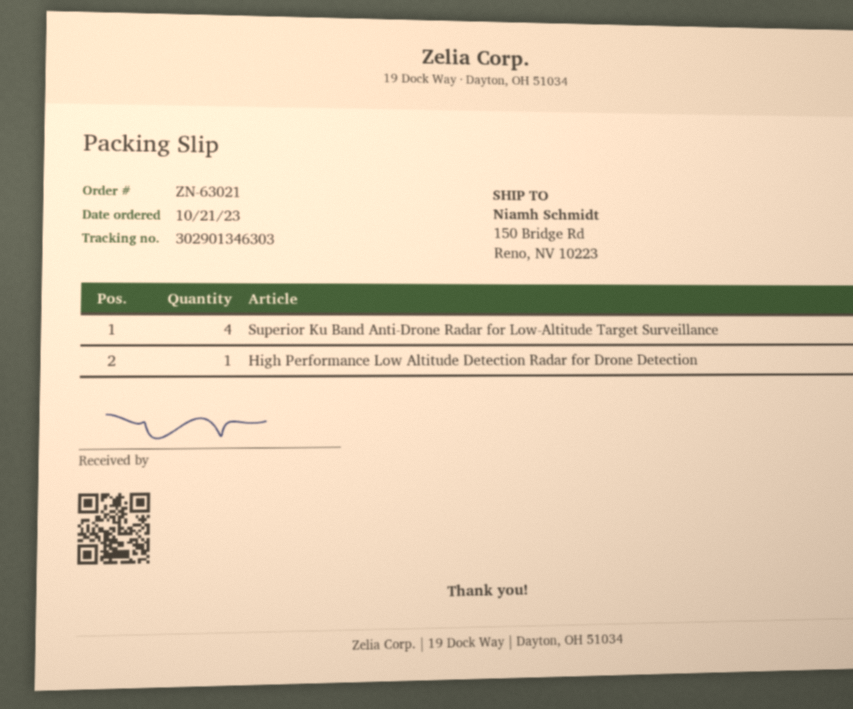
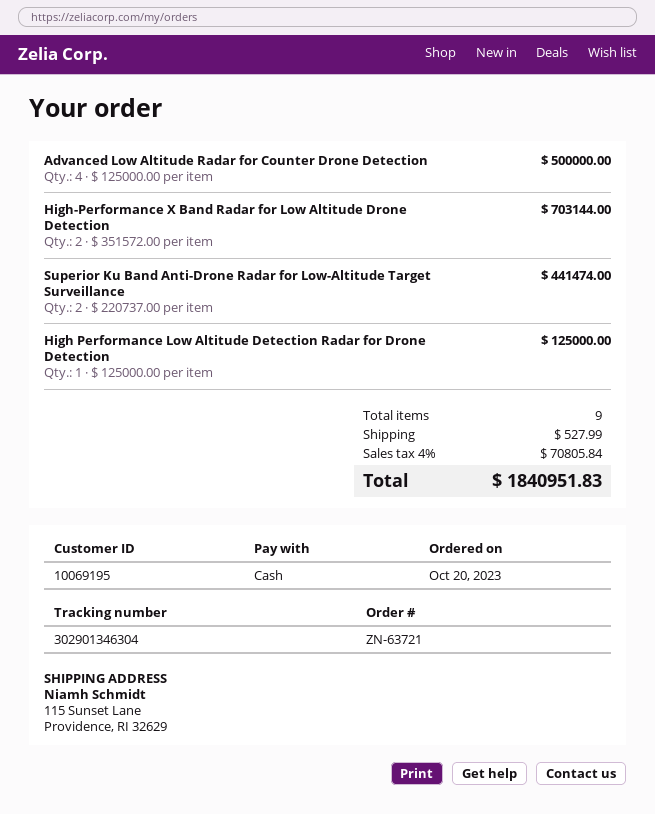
order number: ZN-63021 -> ZN-63721
order date: 2023-10-21 -> 2023-10-20
tracking number: 302901346303 -> 302901346304
ship to: 150 Bridge Rd, Reno, NV 10223 -> 115 Sunset Lane, Providence, RI 32629
Superior Ku Band Anti-Drone Radar for Low-Altitude Target Surveillance: 4 -> 2
Advanced Low Altitude Radar for Counter Drone Detection: none -> 4
High-Performance X Band Radar for Low Altitude Drone Detection: none -> 2

